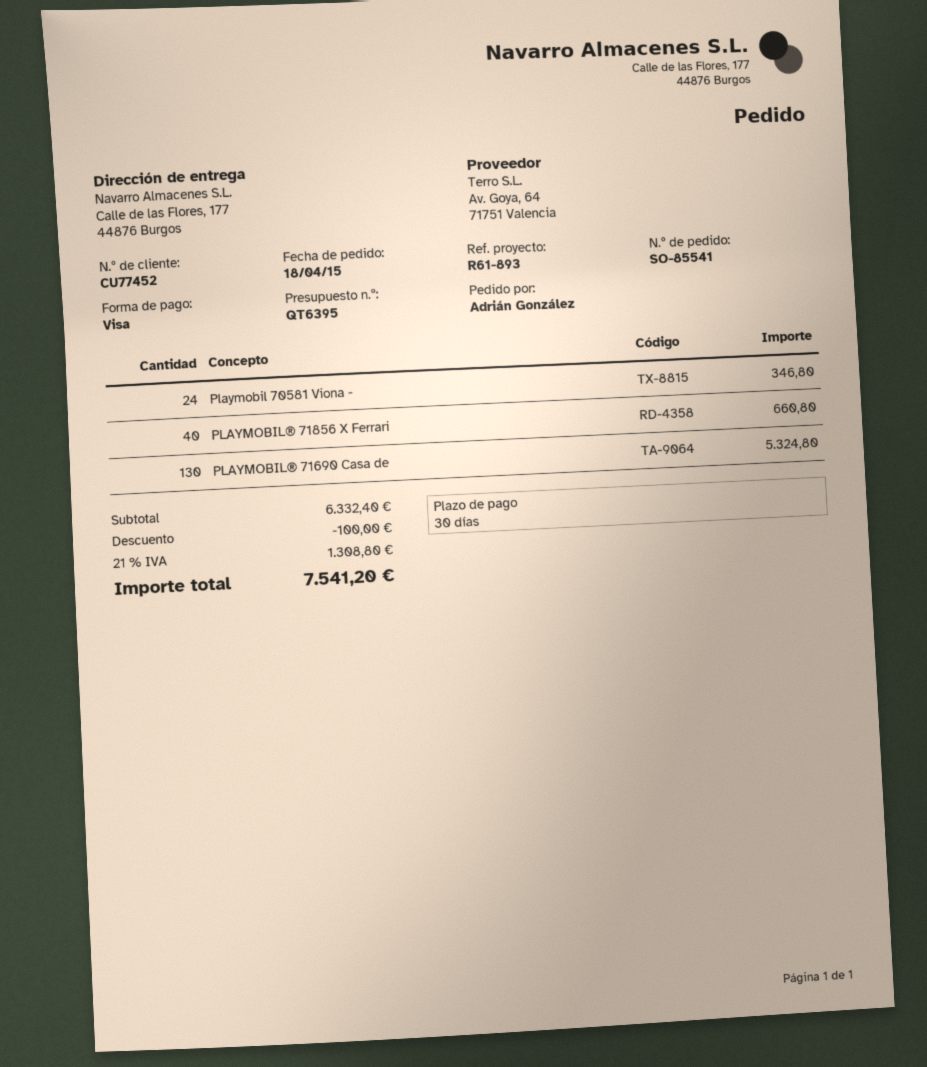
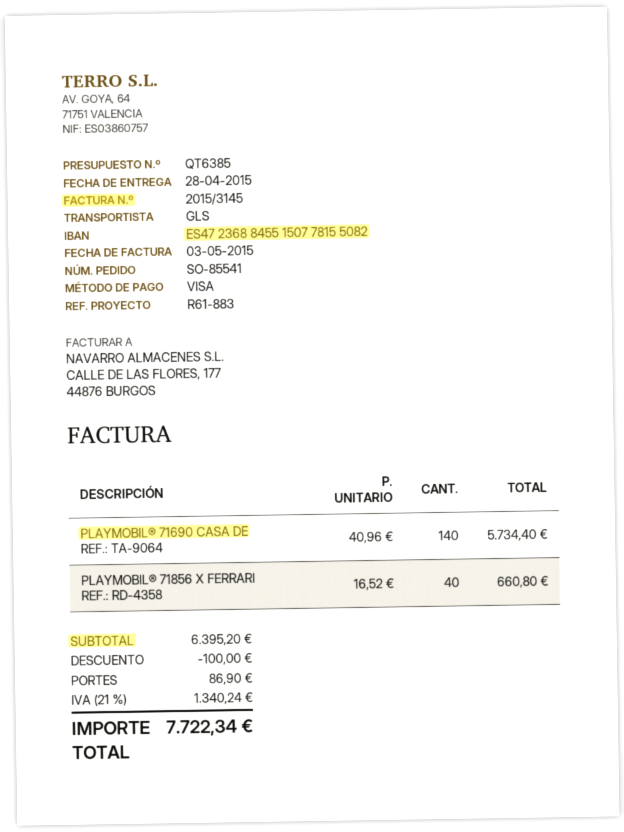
quote number: QT6395 -> QT6385
reference: R61-893 -> R61-883
Playmobil 70581 Viona -: 24 for 346.80 -> none
PLAYMOBIL® 71690 Casa de: 130 for 5324.80 -> 140 for 5734.40
subtotal: 6332.40 -> 6395.20
shipping: none -> 86.90
tax: 21% = 1308.80 -> 21% = 1340.24
total: 7541.20 -> 7722.34

